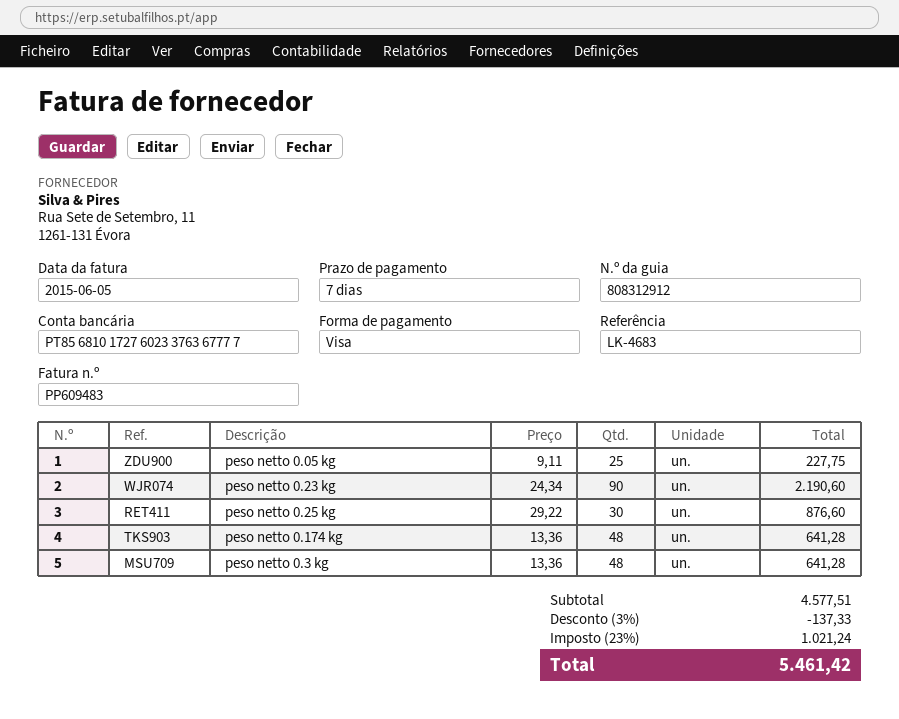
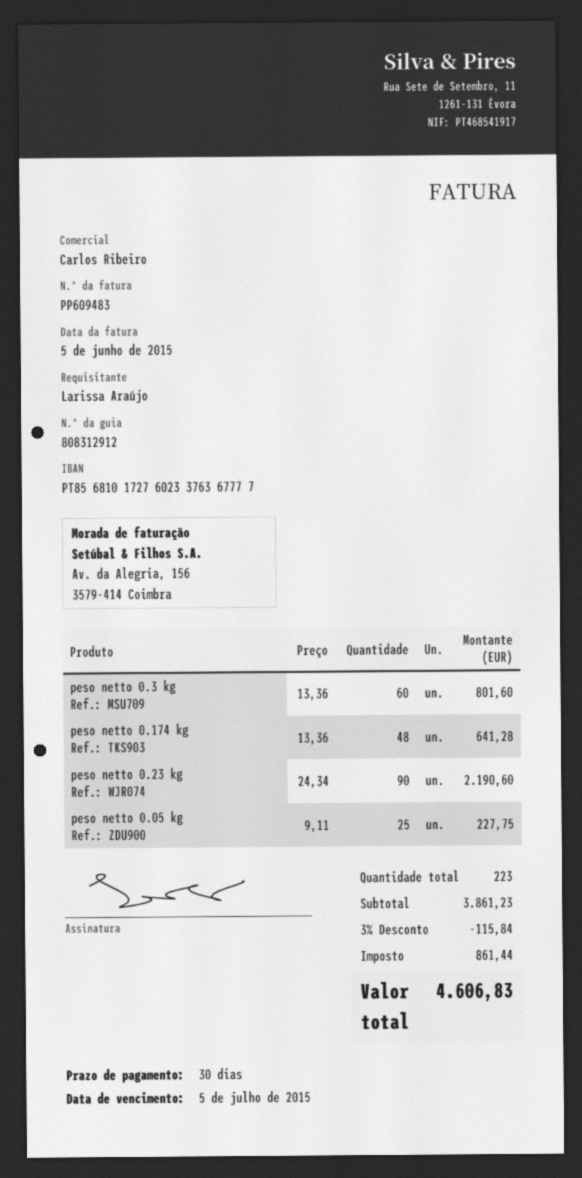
payment terms: 7 days -> 30 days
peso netto 0.25 kg: 30 x 29.22 = 876.60 -> none
peso netto 0.3 kg: 48 x 13.36 = 641.28 -> 60 x 13.36 = 801.60
subtotal: 4577.51 -> 3861.23
discount: 3% = 137.33 -> 3% = 115.84
tax: 1021.24 -> 861.44
total: 5461.42 -> 4606.83

